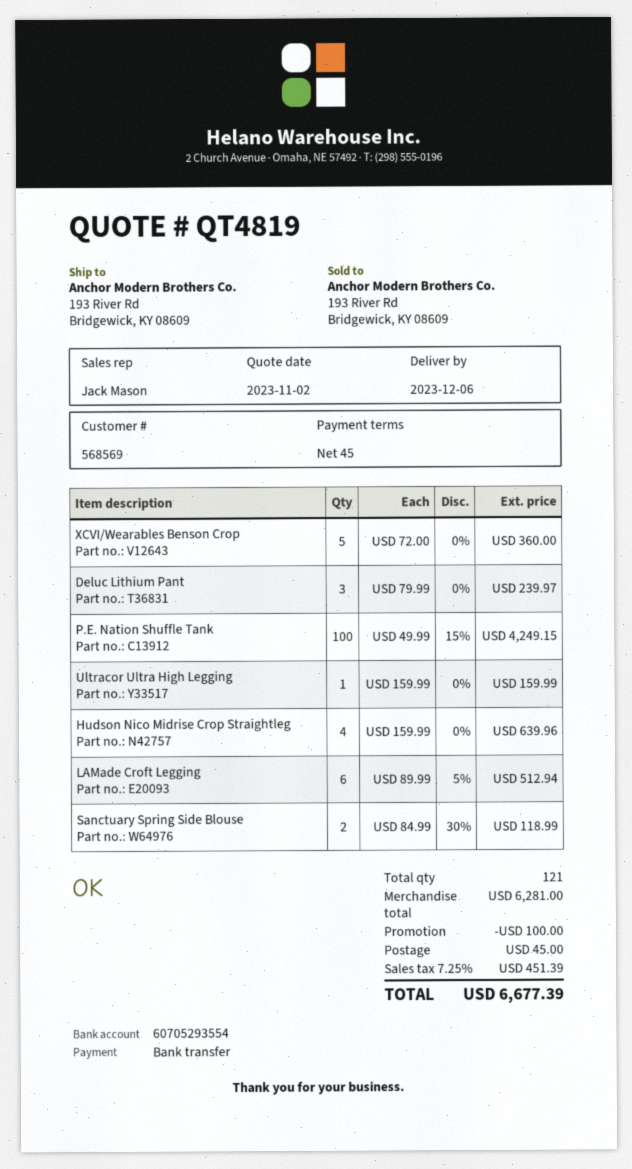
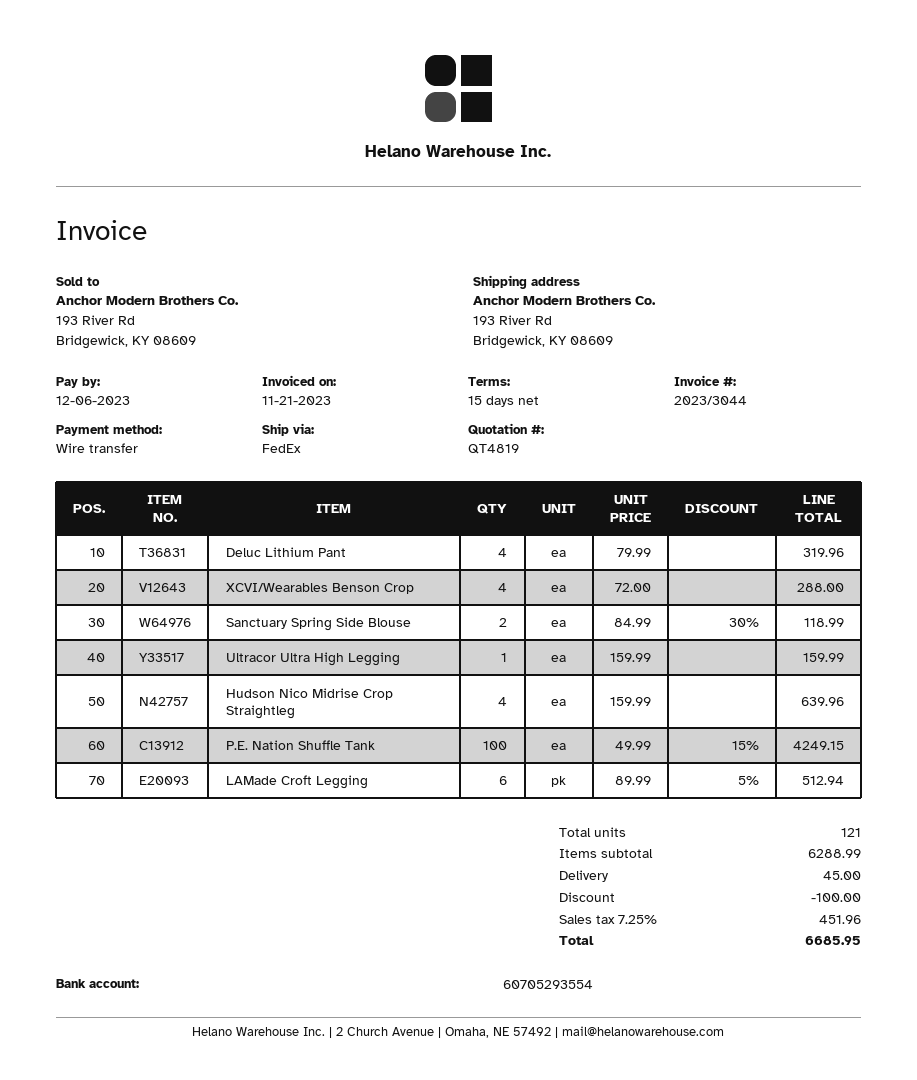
payment terms: 45 days -> 15 days
XCVI/Wearables Benson Crop: 5 x 72.00 = 360.00 -> 4 x 72.00 = 288.00
Deluc Lithium Pant: 3 x 79.99 = 239.97 -> 4 x 79.99 = 319.96
subtotal: 6281.00 -> 6288.99
tax: 7.25% = 451.39 -> 7.25% = 451.96
total: 6677.39 -> 6685.95

